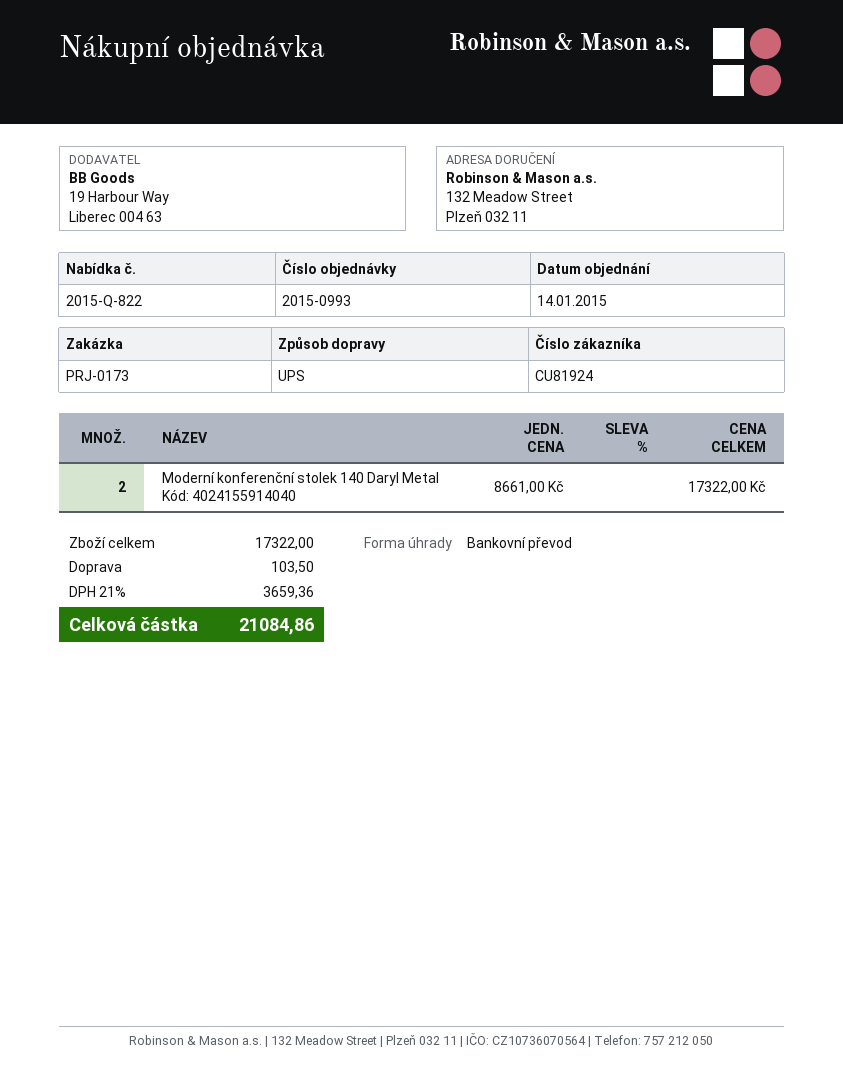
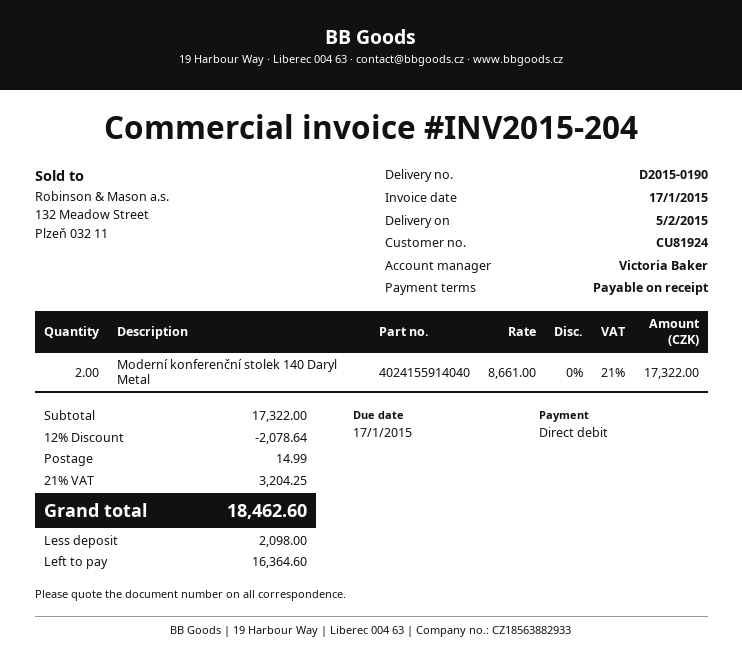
payment method: bank transfer -> direct debit
discount: none -> 12% = 2078.64
shipping: 103.50 -> 14.99
tax: 21% = 3659.36 -> 21% = 3204.25
total: 21084.86 -> 18462.60

